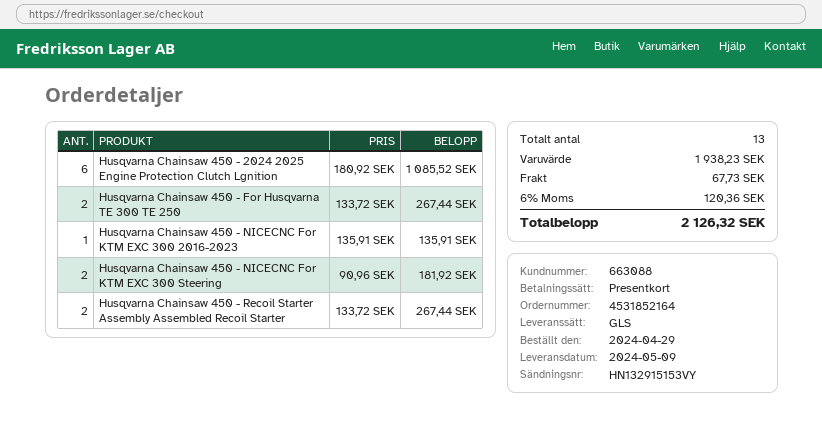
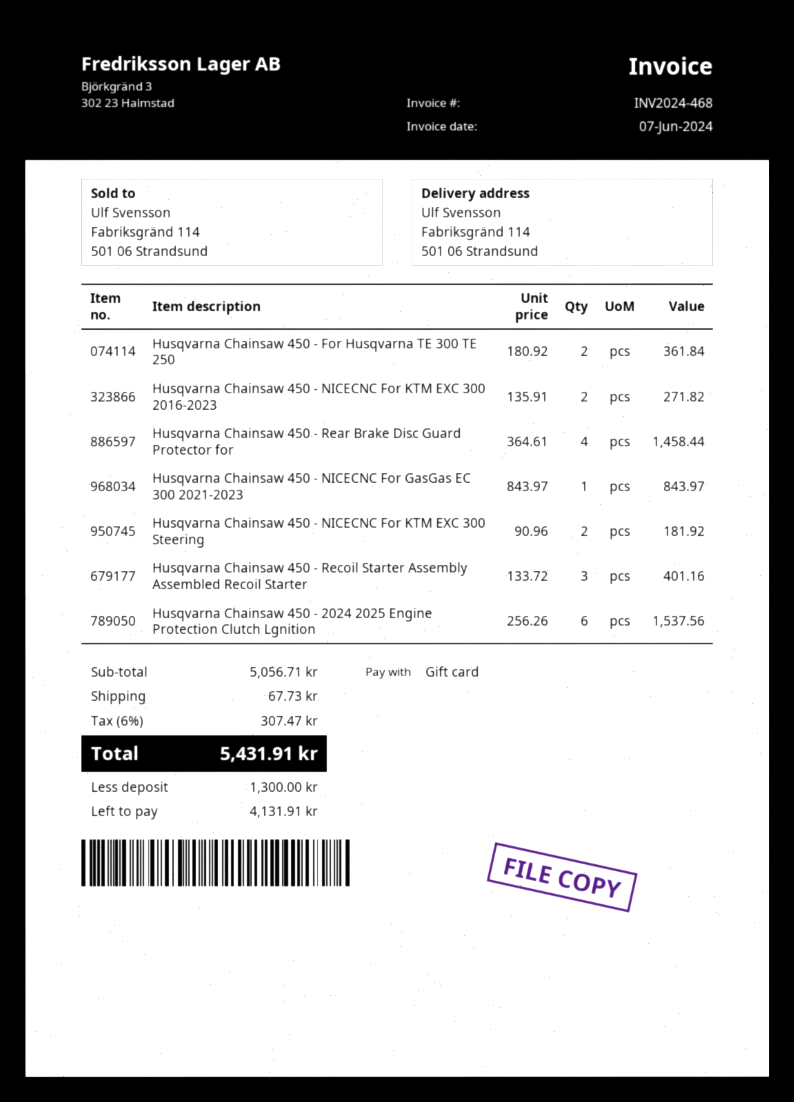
Husqvarna Chainsaw 450 - 2024 2025 Engine Protection Clutch Lgnition: 6 x 180.92 = 1085.52 -> 6 x 256.26 = 1537.56
Husqvarna Chainsaw 450 - For Husqvarna TE 300 TE 250: 2 x 133.72 = 267.44 -> 2 x 180.92 = 361.84
Husqvarna Chainsaw 450 - NICECNC For KTM EXC 300 2016-2023: 1 x 135.91 = 135.91 -> 2 x 135.91 = 271.82
Husqvarna Chainsaw 450 - Recoil Starter Assembly Assembled Recoil Starter: 2 x 133.72 = 267.44 -> 3 x 133.72 = 401.16
Husqvarna Chainsaw 450 - Rear Brake Disc Guard Protector for: none -> 4 x 364.61 = 1458.44
Husqvarna Chainsaw 450 - NICECNC For GasGas EC 300 2021-2023: none -> 1 x 843.97 = 843.97
subtotal: 1938.23 -> 5056.71
tax: 6% = 120.36 -> 6% = 307.47
total: 2126.32 -> 5431.91

